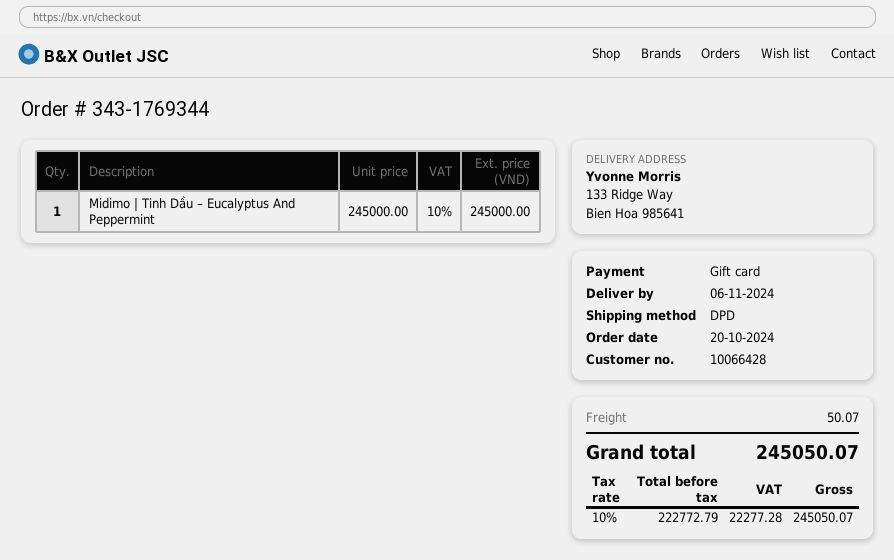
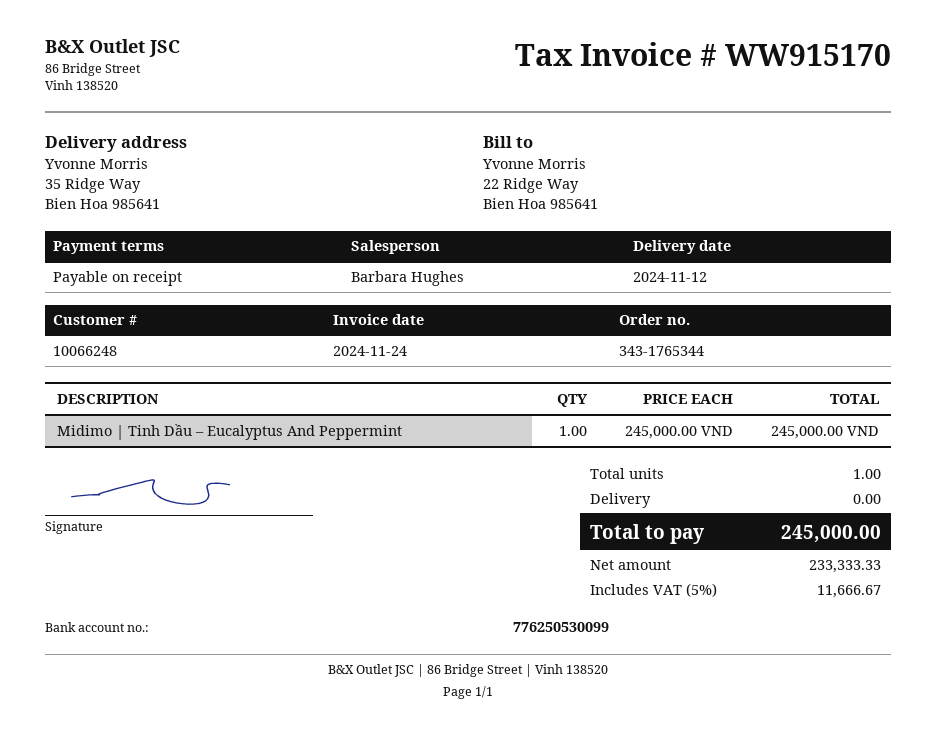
order number: 343-1769344 -> 343-1765344
delivery date: 2024-11-06 -> 2024-11-12
customer number: 10066428 -> 10066248
ship to: 133 Ridge Way, Bien Hoa 985641 -> 35 Ridge Way, Bien Hoa 985641
shipping: 50.07 -> 0.00
net: 222772.79 -> 233333.33
tax: 10% = 22277.28 -> 5% = 11666.67
total: 245050.07 -> 245000.00

